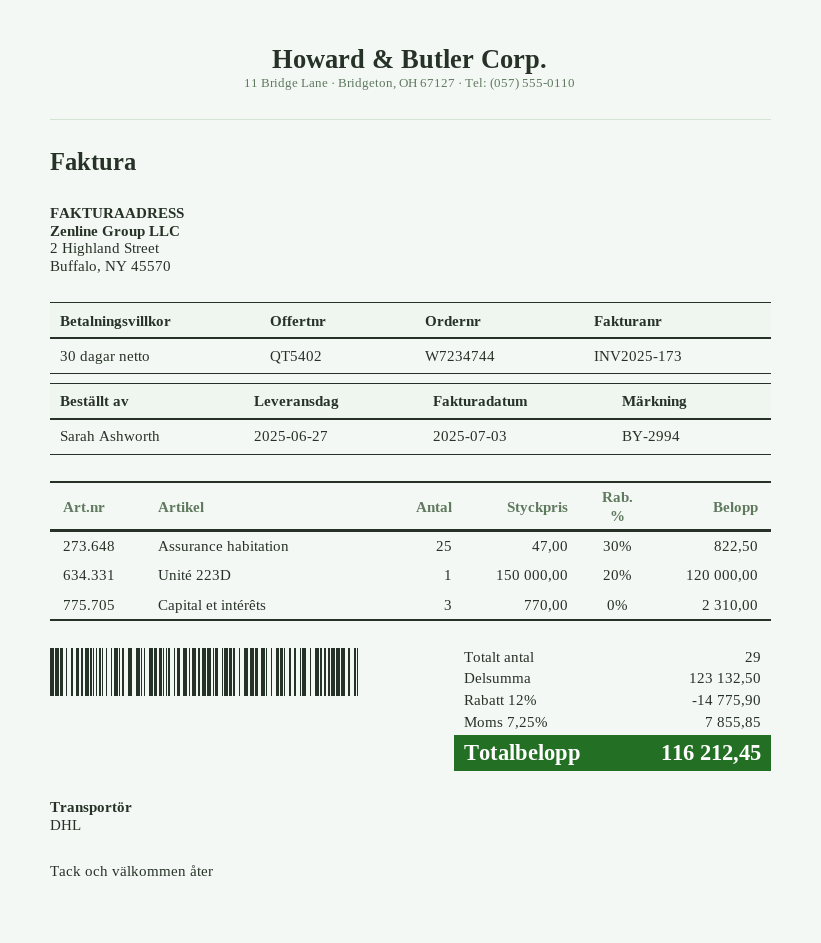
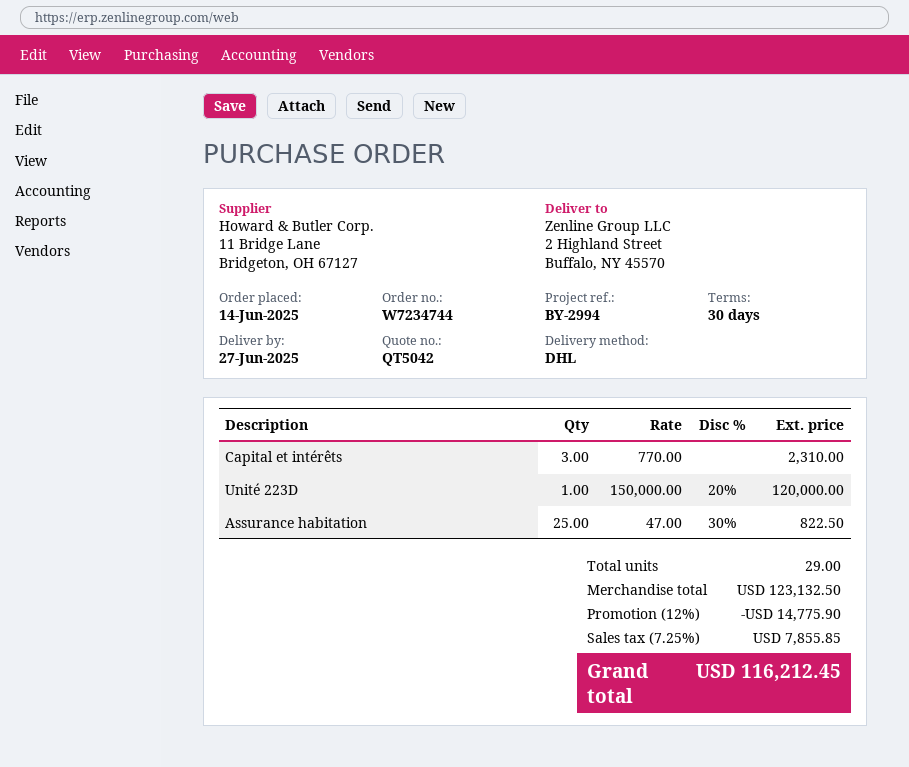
quote number: QT5402 -> QT5042

